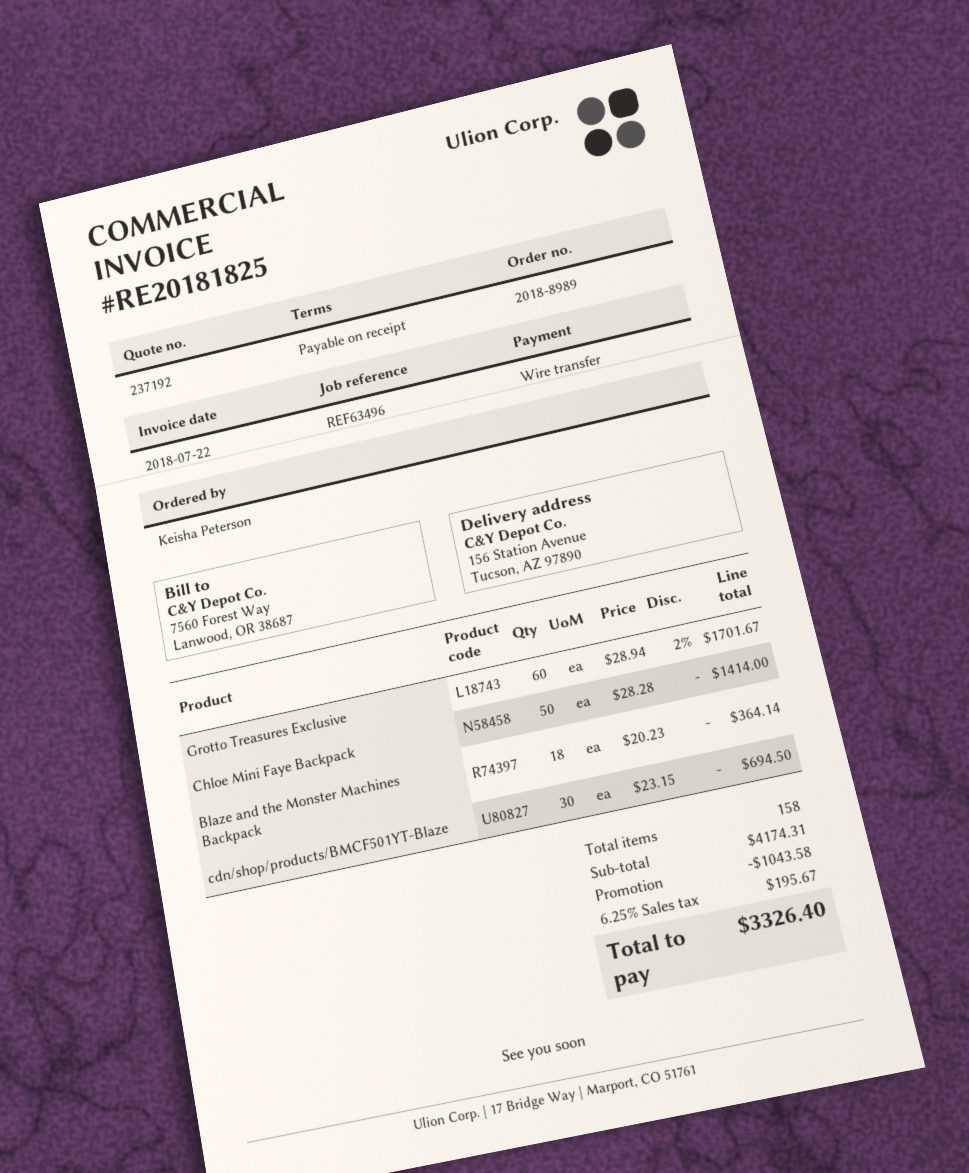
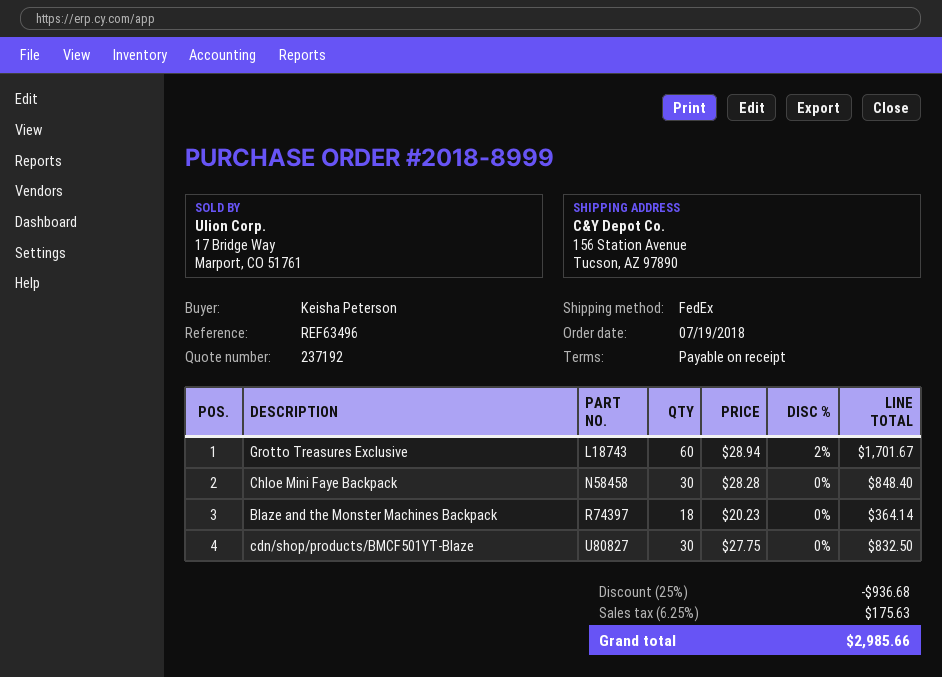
order number: 2018-8989 -> 2018-8999
Chloe Mini Faye Backpack: 50 x 28.28 = 1414.00 -> 30 x 28.28 = 848.40
cdn/shop/products/BMCF501YT-Blaze: 30 x 23.15 = 694.50 -> 30 x 27.75 = 832.50
discount: 1043.58 -> 936.68
tax: 6.25% = 195.67 -> 6.25% = 175.63
total: 3326.40 -> 2985.66

